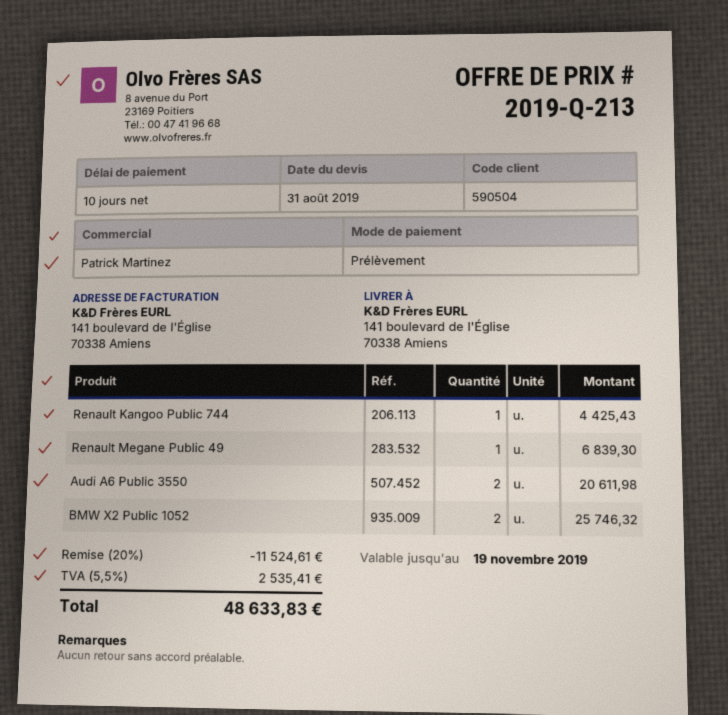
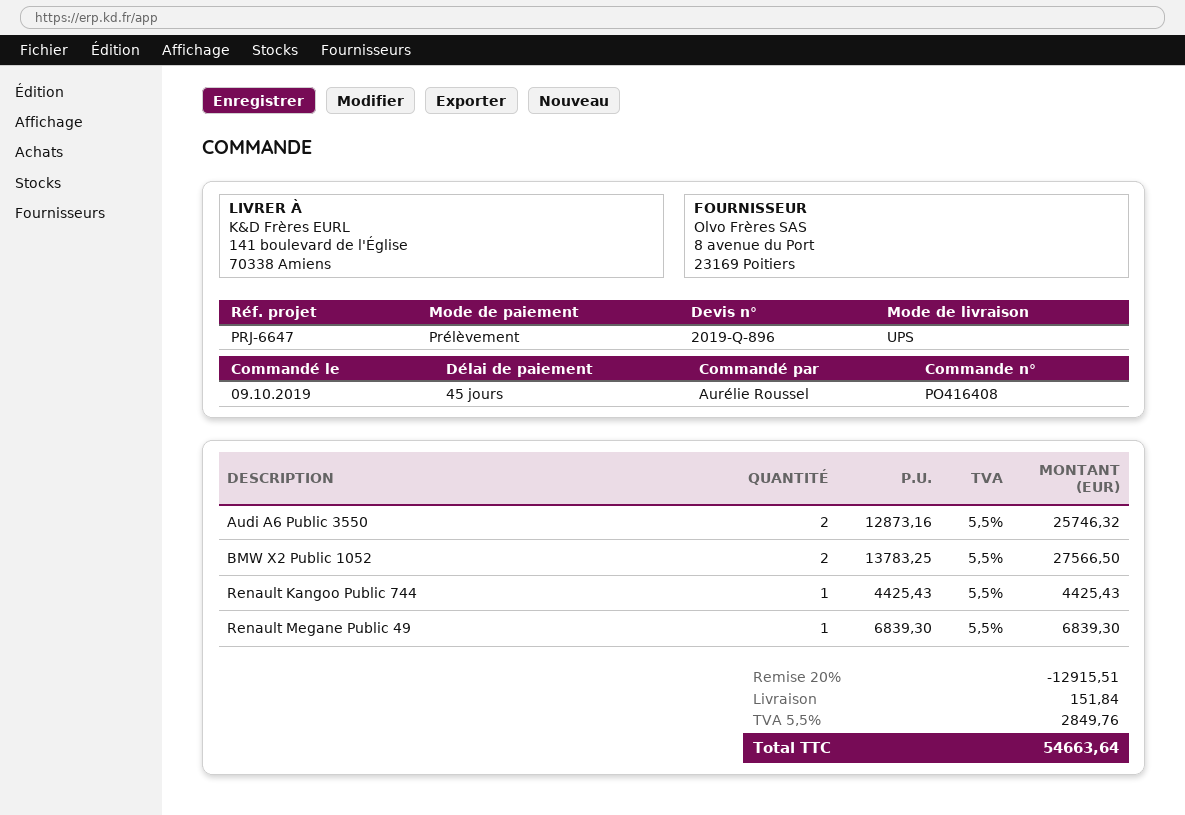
quote number: 2019-Q-213 -> 2019-Q-896
payment terms: 10 days -> 45 days
Audi A6 Public 3550: 2 for 20611.98 -> 2 for 25746.32
BMW X2 Public 1052: 2 for 25746.32 -> 2 for 27566.50
discount: 20% = 11524.61 -> 20% = 12915.51
shipping: none -> 151.84
tax: 5.5% = 2535.41 -> 5.5% = 2849.76
total: 48633.83 -> 54663.64

